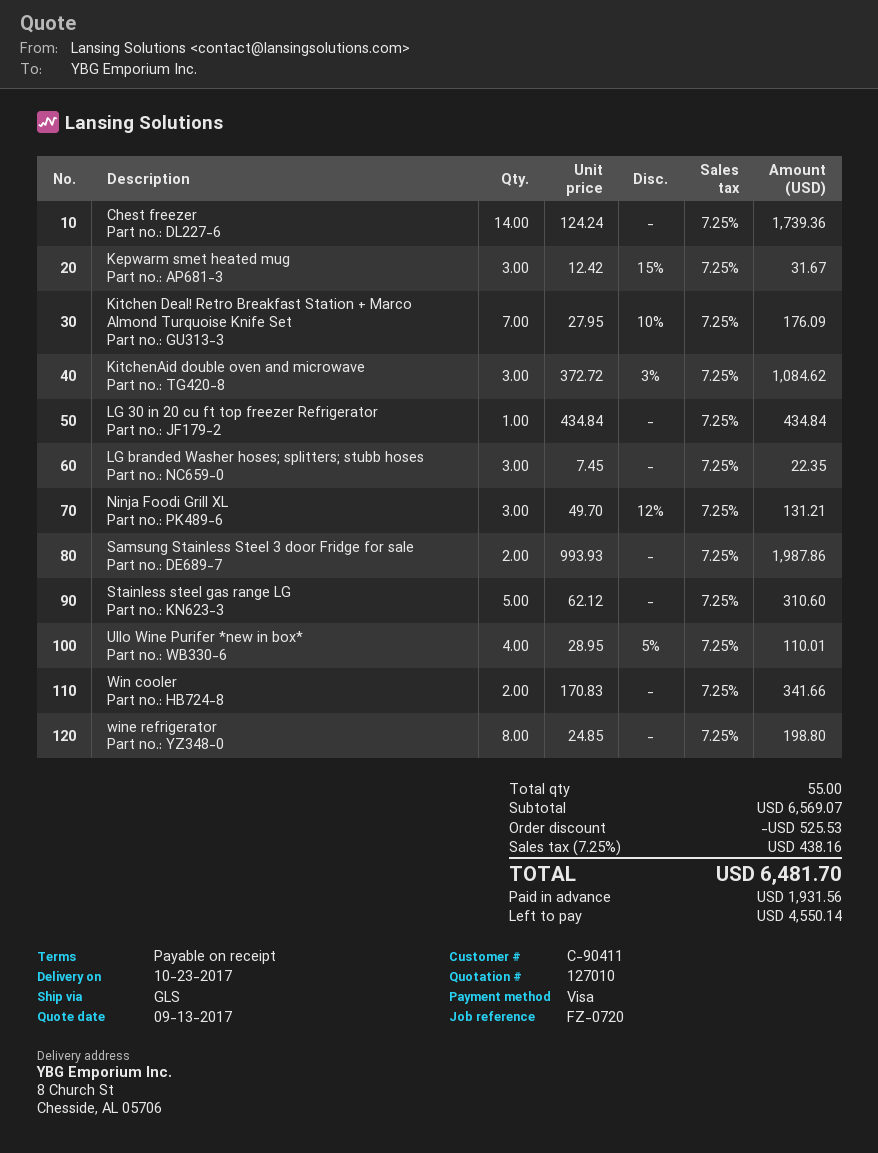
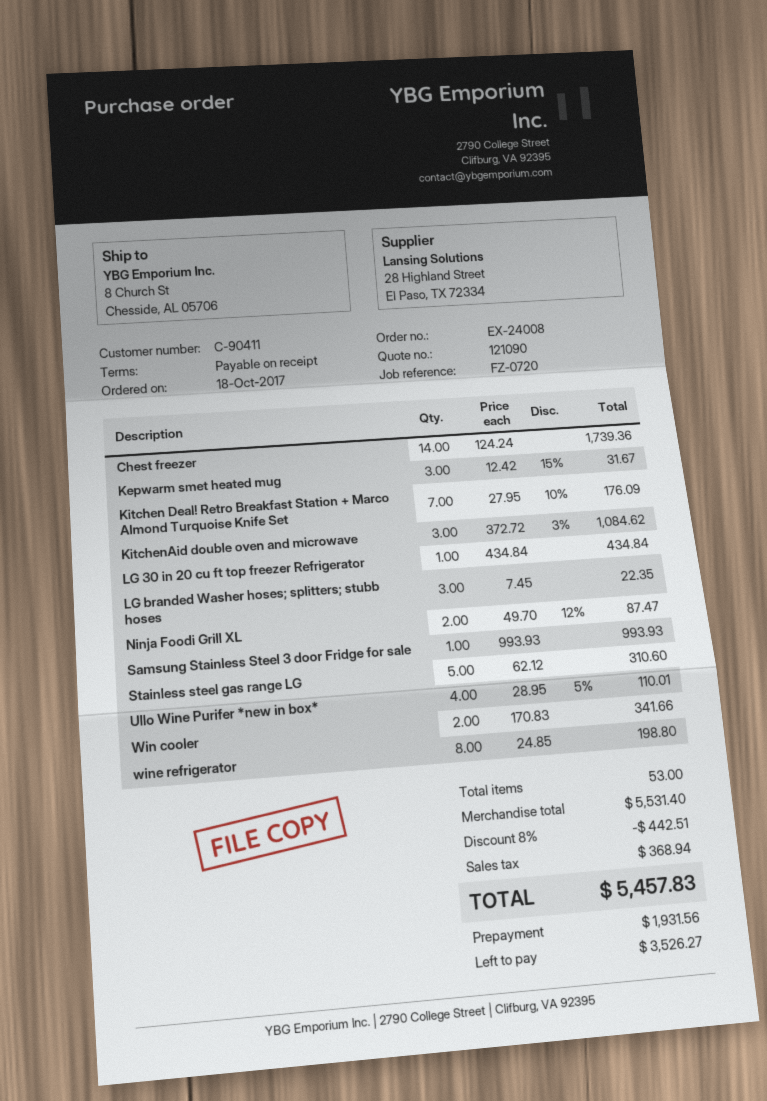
quote number: 127010 -> 121090
Ninja Foodi Grill XL: 3 x 49.70 - 12% = 131.21 -> 2 x 49.70 - 12% = 87.47
Samsung Stainless Steel 3 door Fridge for sale: 2 x 993.93 = 1987.86 -> 1 x 993.93 = 993.93
total quantity: 55 -> 53
subtotal: 6569.07 -> 5531.40
discount: 525.53 -> 442.51
tax: 438.16 -> 368.94
total: 6481.70 -> 5457.83
balance: 4550.14 -> 3526.27

